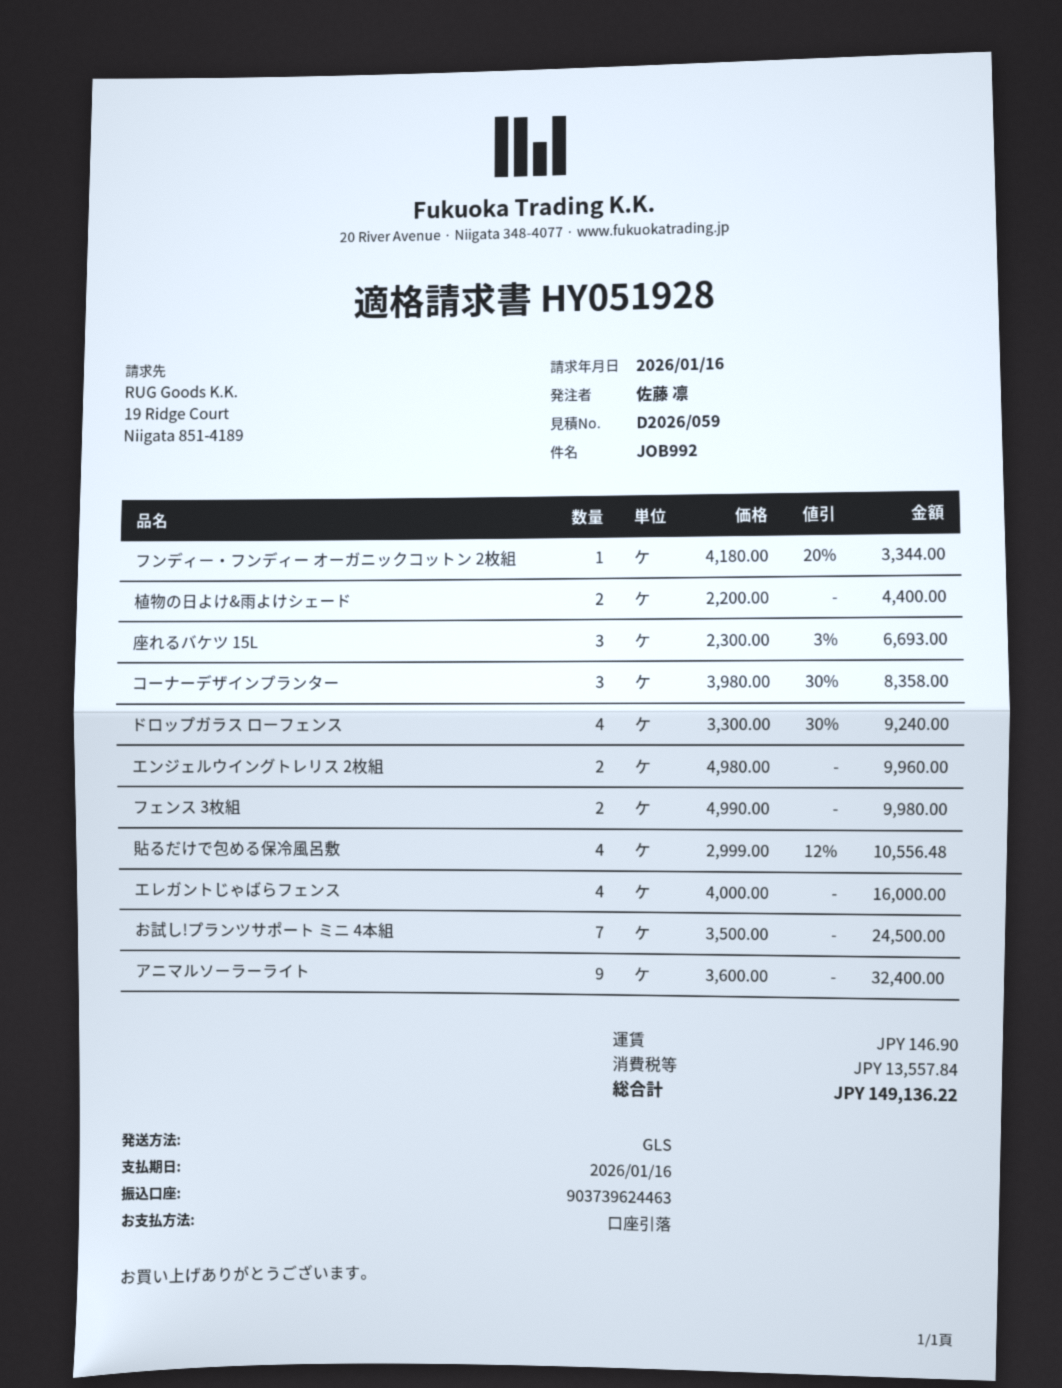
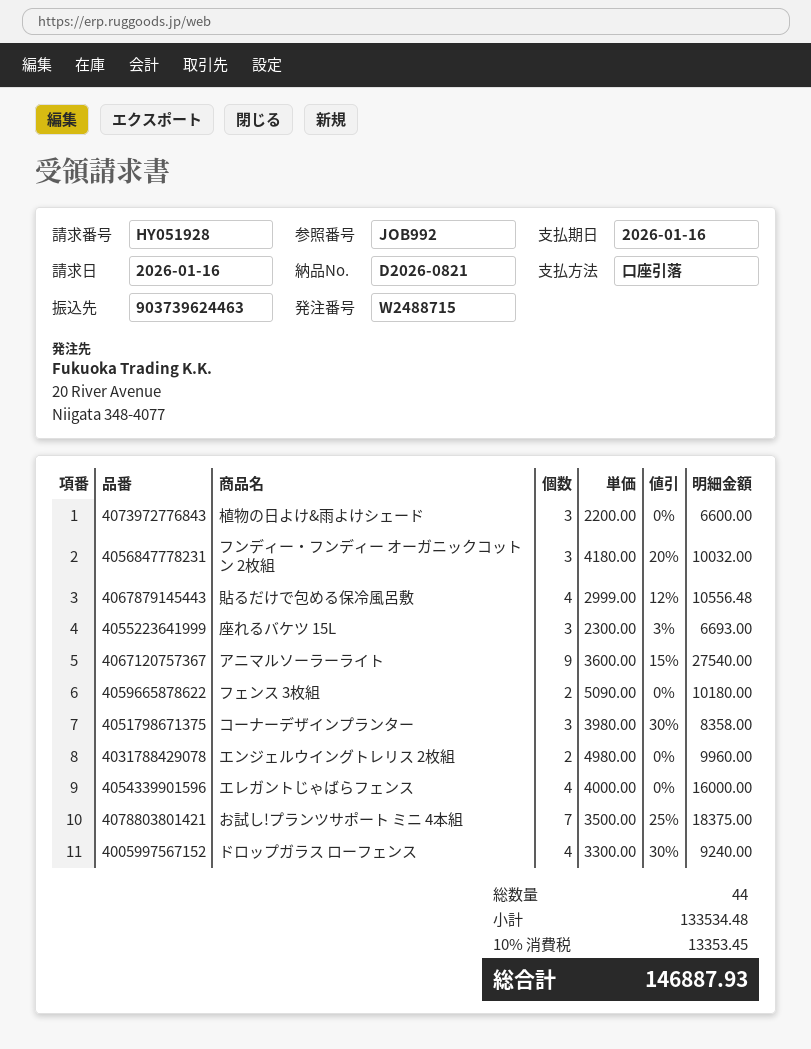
フンディー・フンディー オーガニックコットン 2枚組: 1 x 4180.00 - 20% = 3344.00 -> 3 x 4180.00 - 20% = 10032.00
植物の日よけ&雨よけシェード: 2 x 2200.00 = 4400.00 -> 3 x 2200.00 = 6600.00
フェンス 3枚組: 2 x 4990.00 = 9980.00 -> 2 x 5090.00 = 10180.00
お試し!プランツサポート ミニ 4本組: 7 x 3500.00 = 24500.00 -> 7 x 3500.00 - 25% = 18375.00
アニマルソーラーライト: 9 x 3600.00 = 32400.00 -> 9 x 3600.00 - 15% = 27540.00
shipping: 146.90 -> none
tax: 13557.84 -> 13353.45
total: 149136.22 -> 146887.93

